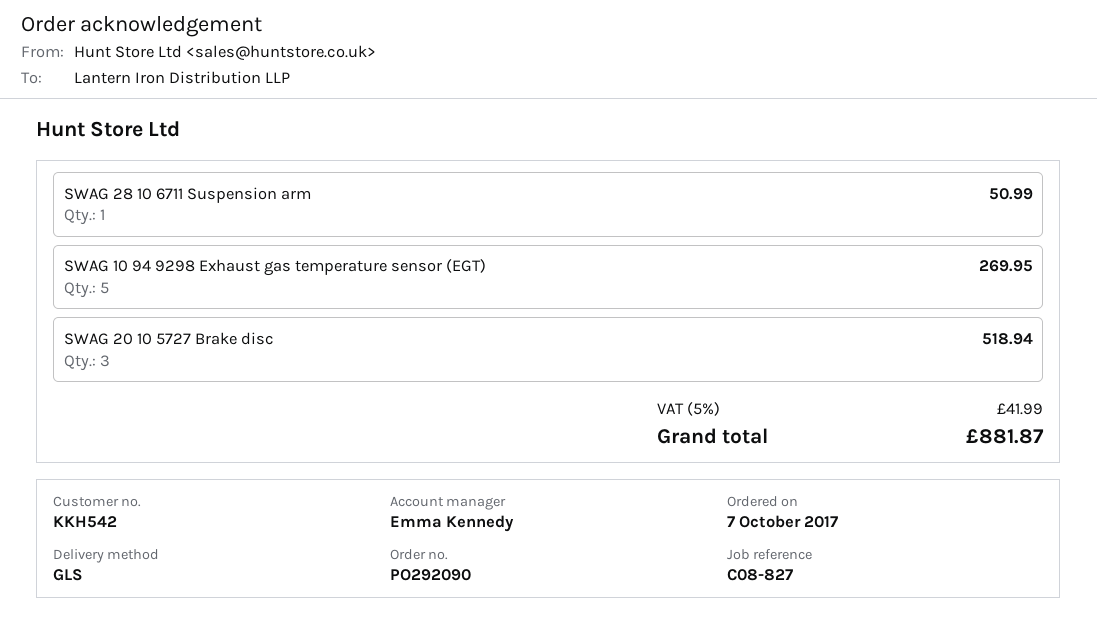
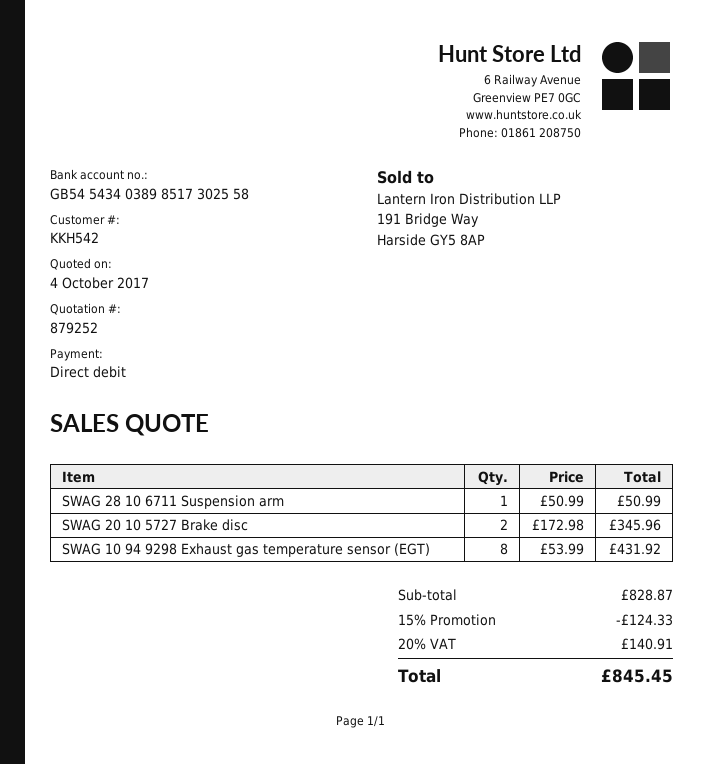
SWAG 10 94 9298 Exhaust gas temperature sensor (EGT): 5 for 269.95 -> 8 for 431.92
SWAG 20 10 5727 Brake disc: 3 for 518.94 -> 2 for 345.96
discount: none -> 15% = 124.33
tax: 5% = 41.99 -> 20% = 140.91
total: 881.87 -> 845.45

